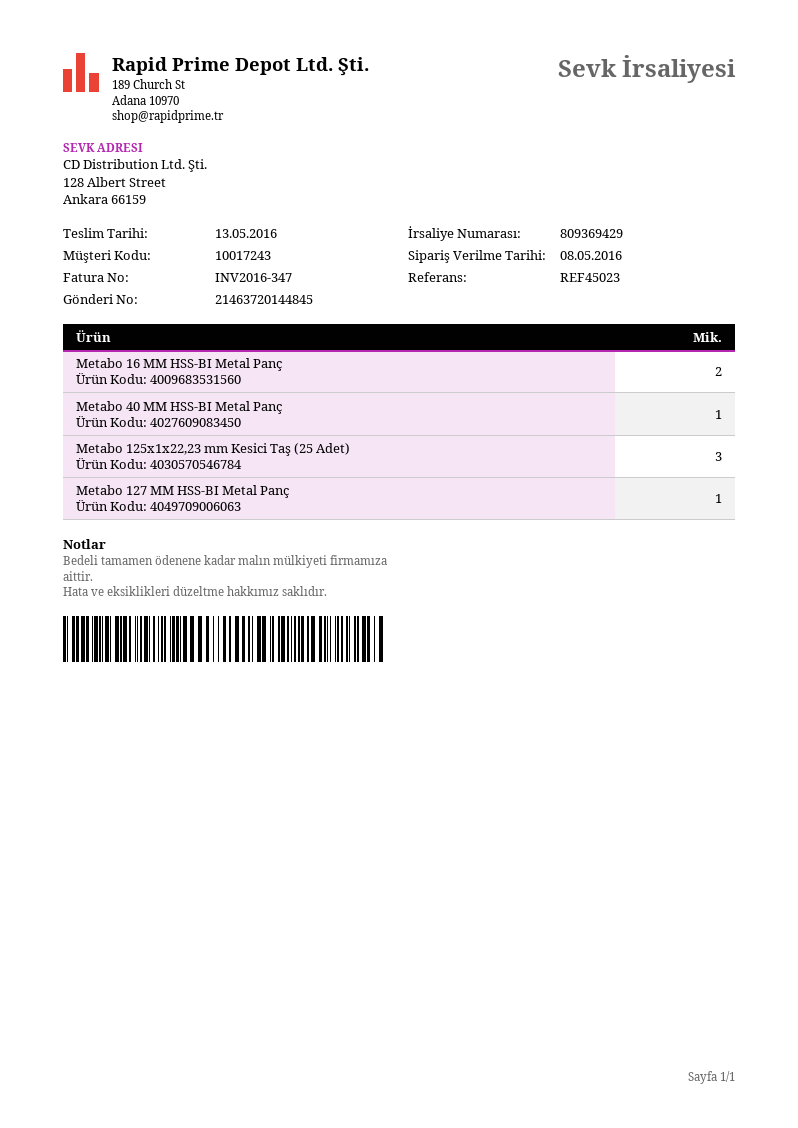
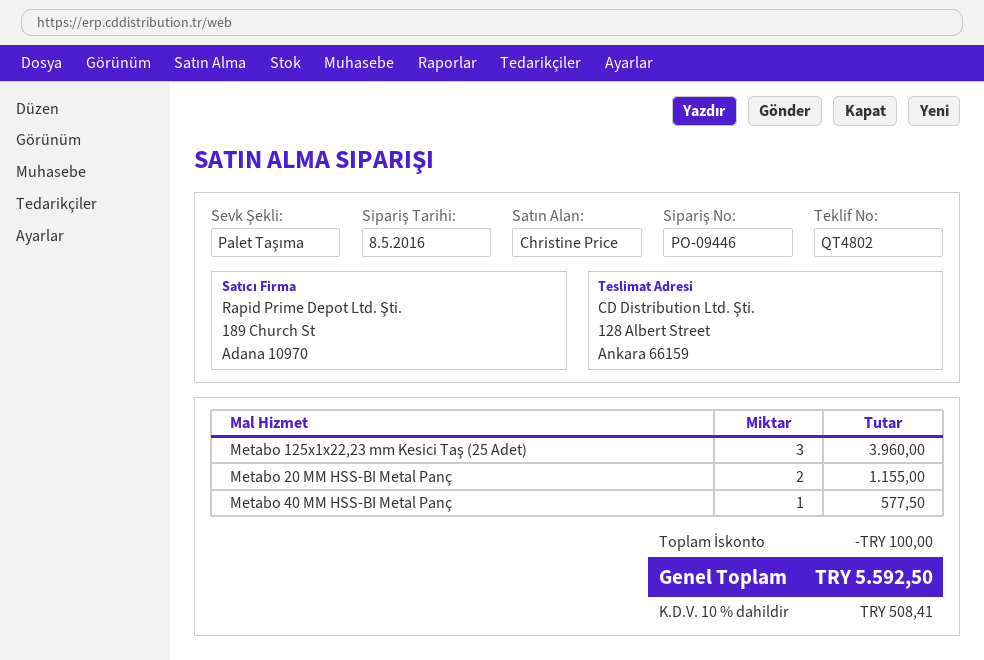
Metabo 16 MM HSS-BI Metal Panç: 2 -> none
Metabo 127 MM HSS-BI Metal Panç: 1 -> none
Metabo 20 MM HSS-BI Metal Panç: none -> 2

